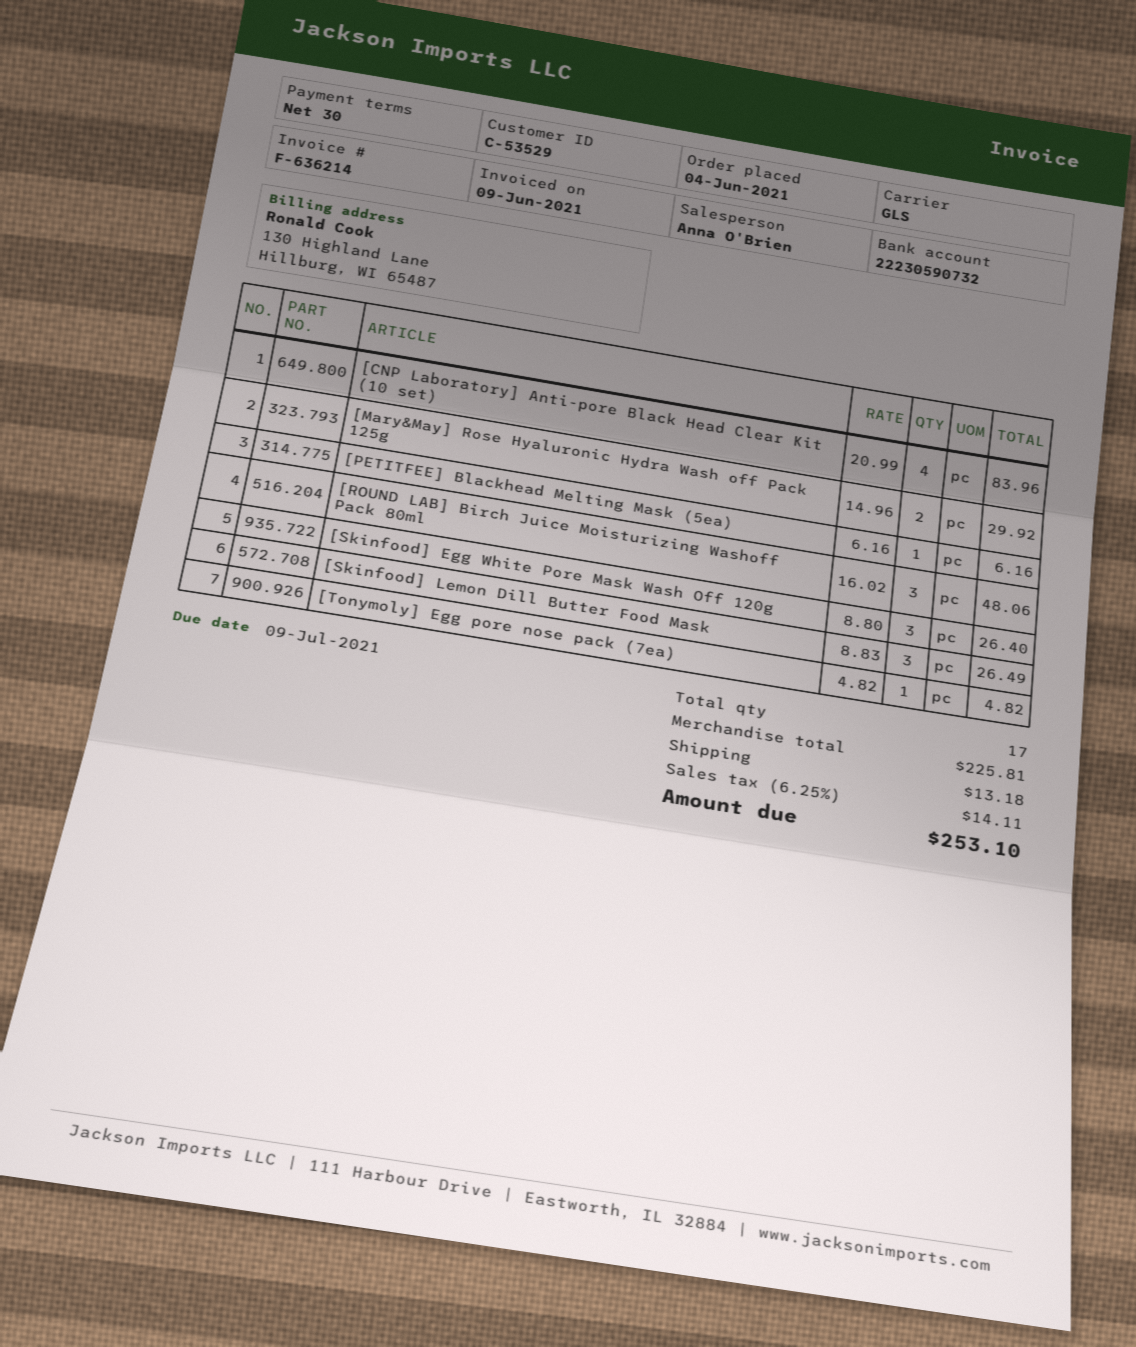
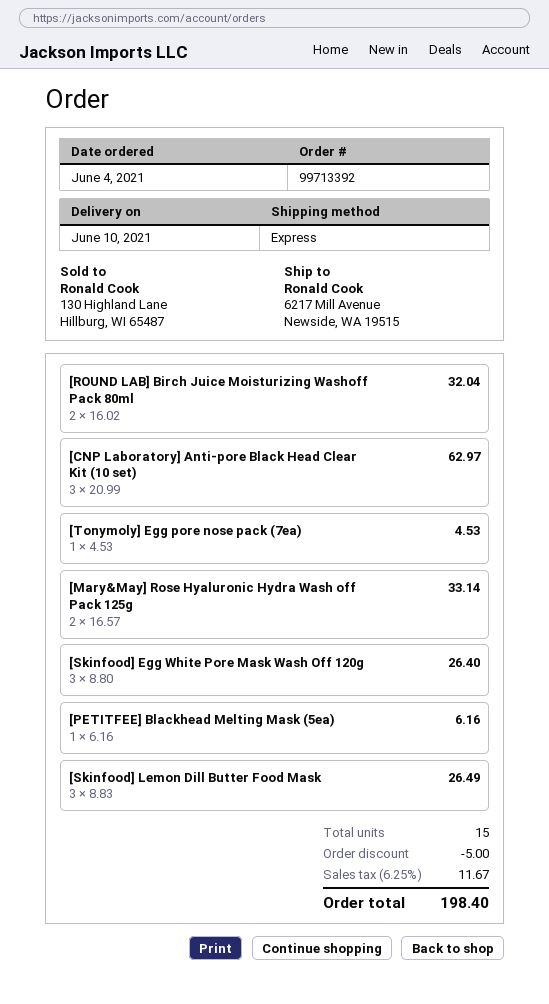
shipping method: GLS -> express
[CNP Laboratory] Anti-pore Black Head Clear Kit (10 set): 4 x 20.99 = 83.96 -> 3 x 20.99 = 62.97
[Mary&May] Rose Hyaluronic Hydra Wash off Pack 125g: 2 x 14.96 = 29.92 -> 2 x 16.57 = 33.14
[ROUND LAB] Birch Juice Moisturizing Washoff Pack 80ml: 3 x 16.02 = 48.06 -> 2 x 16.02 = 32.04
[Tonymoly] Egg pore nose pack (7ea): 1 x 4.82 = 4.82 -> 1 x 4.53 = 4.53
total quantity: 17 -> 15
discount: none -> 5.00
shipping: 13.18 -> none
tax: 6.25% = 14.11 -> 6.25% = 11.67
total: 253.10 -> 198.40

